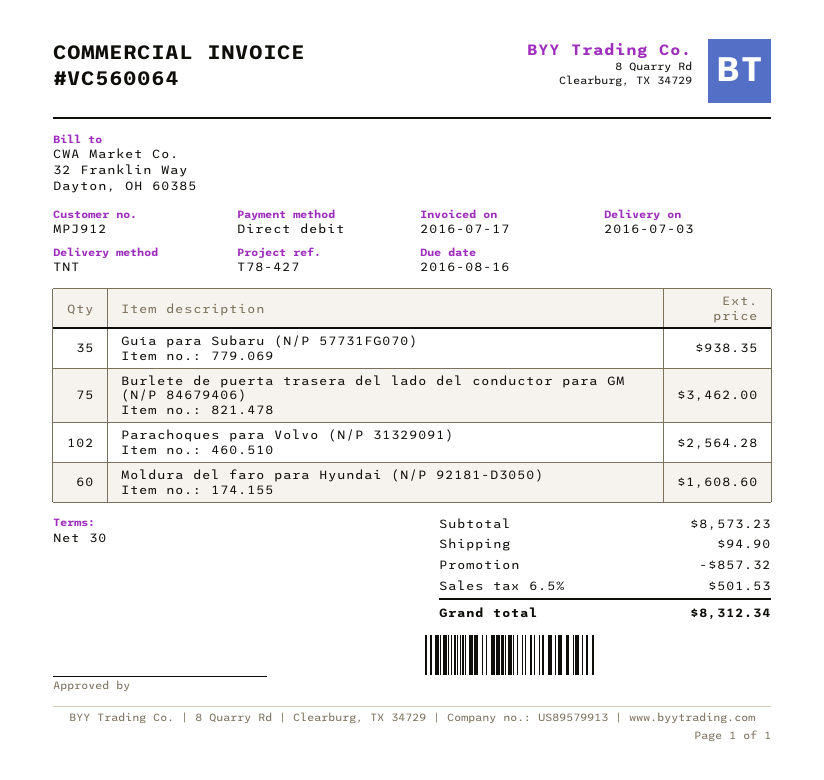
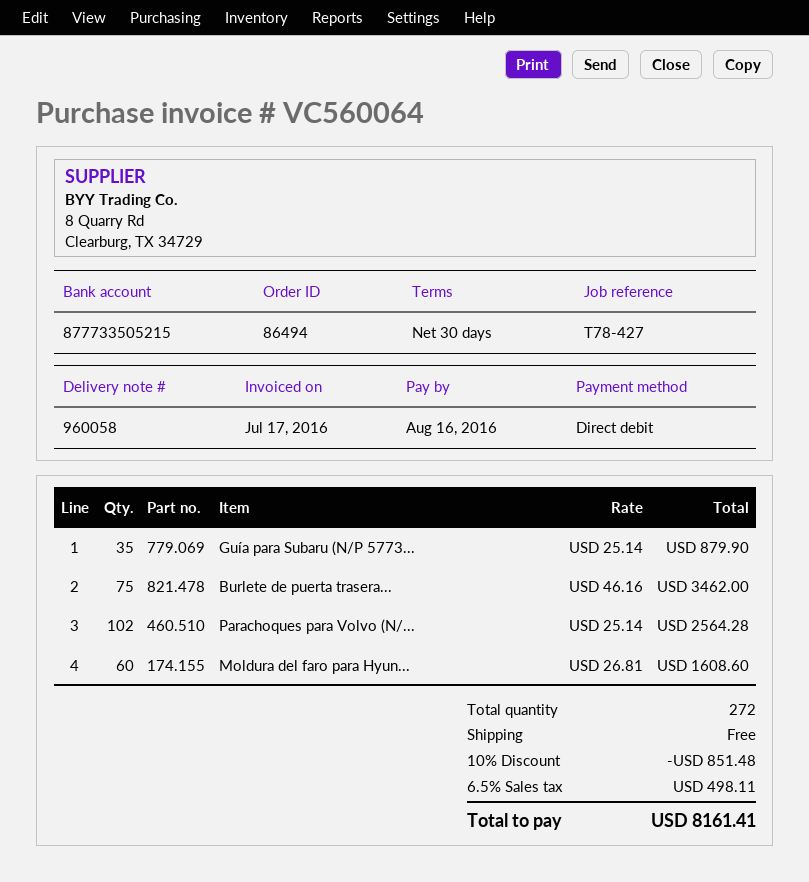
Guía para Subaru (N/P 57731FG070): 35 for 938.35 -> 35 for 879.90
discount: 857.32 -> 851.48
shipping: 94.90 -> 0.00
tax: 6.5% = 501.53 -> 6.5% = 498.11
total: 8312.34 -> 8161.41

